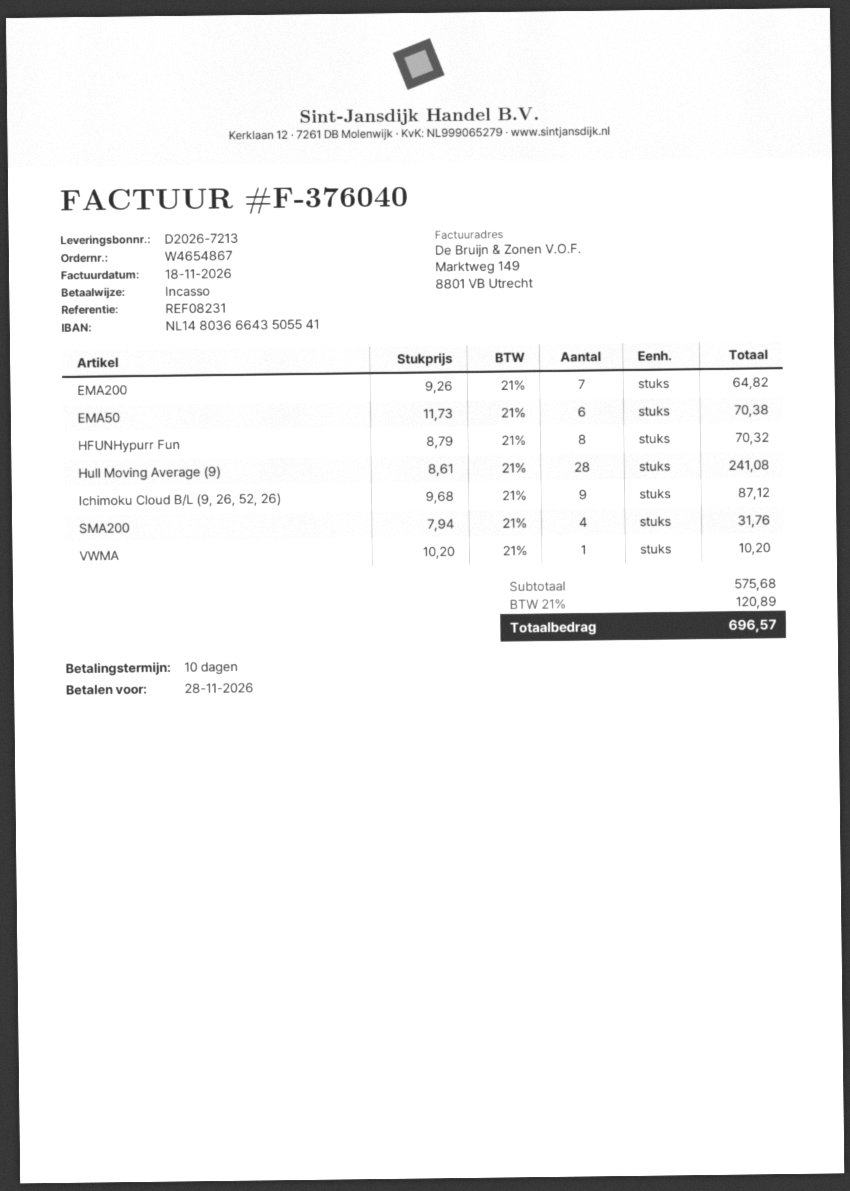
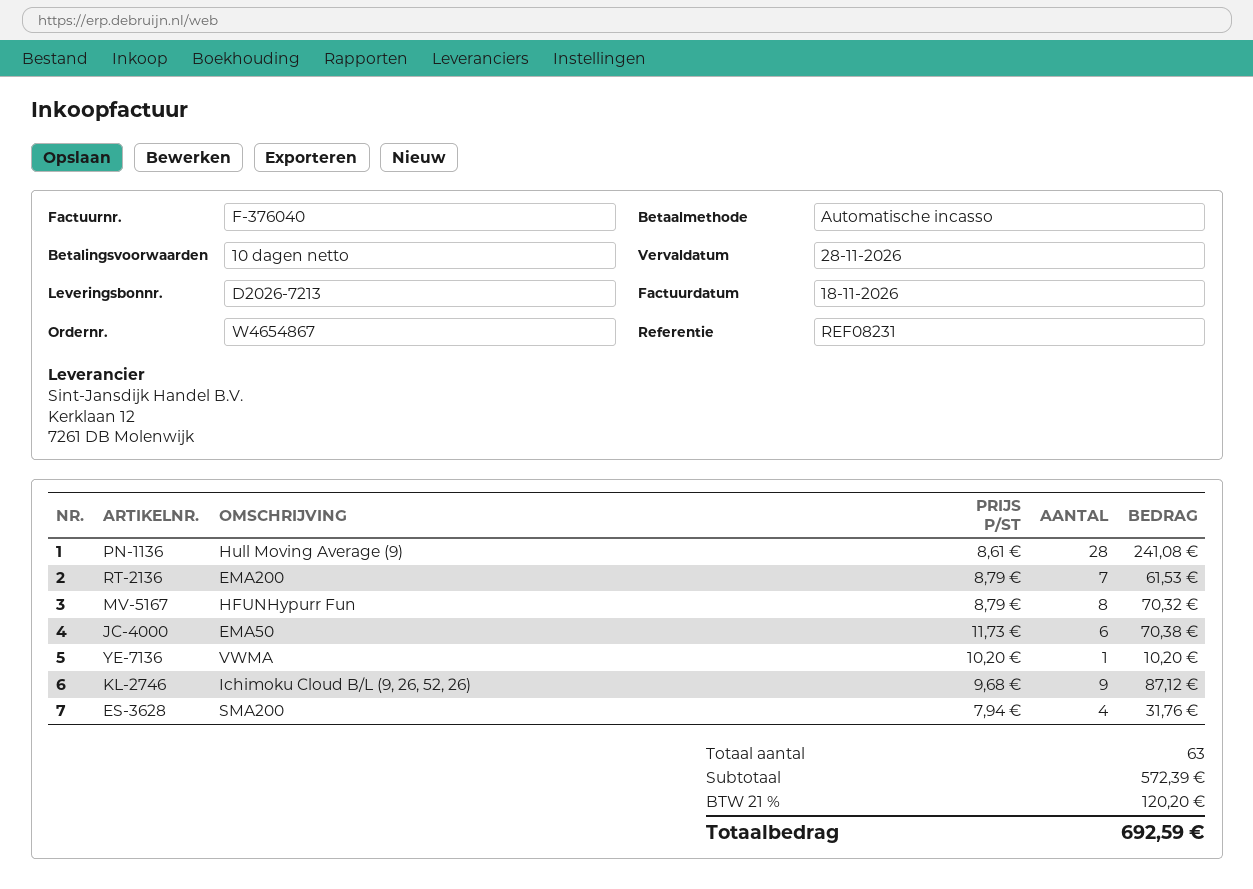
EMA200: 7 x 9.26 = 64.82 -> 7 x 8.79 = 61.53
subtotal: 575.68 -> 572.39
tax: 21% = 120.89 -> 21% = 120.20
total: 696.57 -> 692.59

